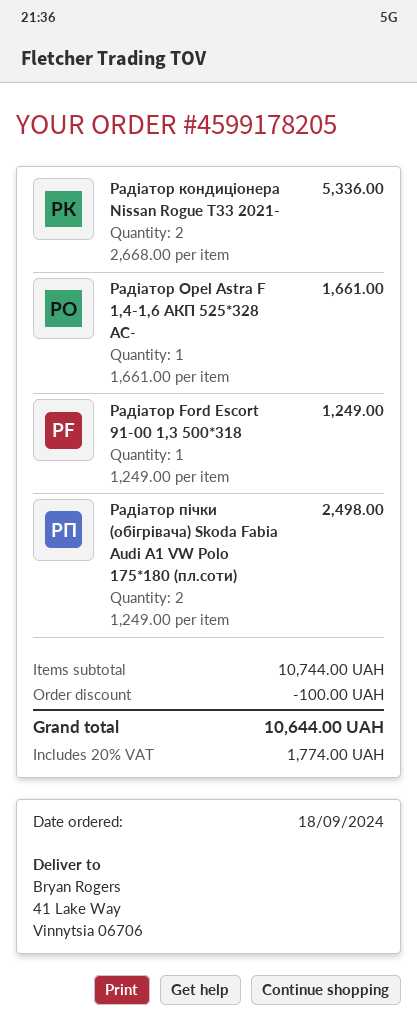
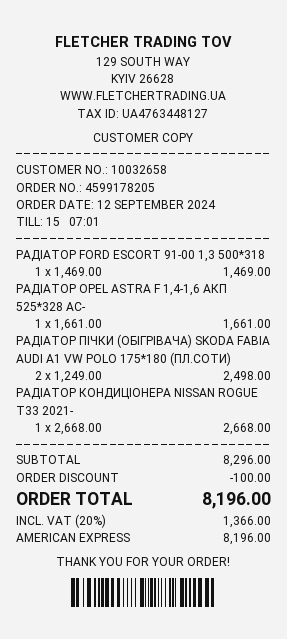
order date: 2024-09-18 -> 2024-09-12
Радіатор кондиціонера Nissan Rogue T33 2021-: 2 x 2668.00 = 5336.00 -> 1 x 2668.00 = 2668.00
Радіатор Ford Escort 91-00 1,3 500*318: 1 x 1249.00 = 1249.00 -> 1 x 1469.00 = 1469.00
subtotal: 10744.00 -> 8296.00
tax: 20% = 1774.00 -> 20% = 1366.00
total: 10644.00 -> 8196.00

